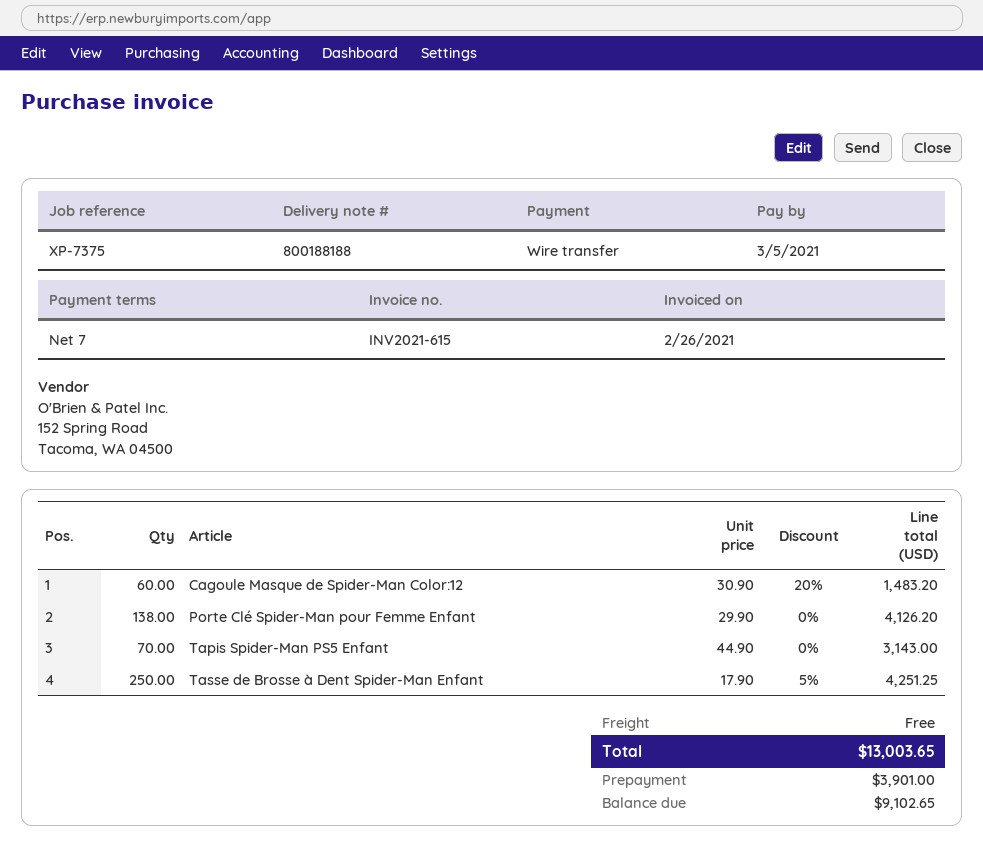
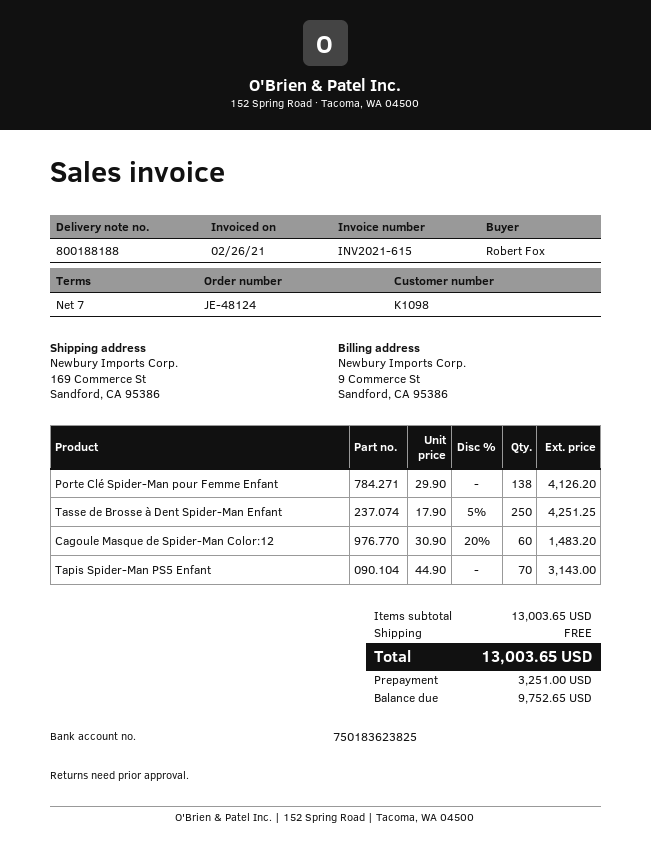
deposit: 3901.00 -> 3251.00
balance: 9102.65 -> 9752.65

